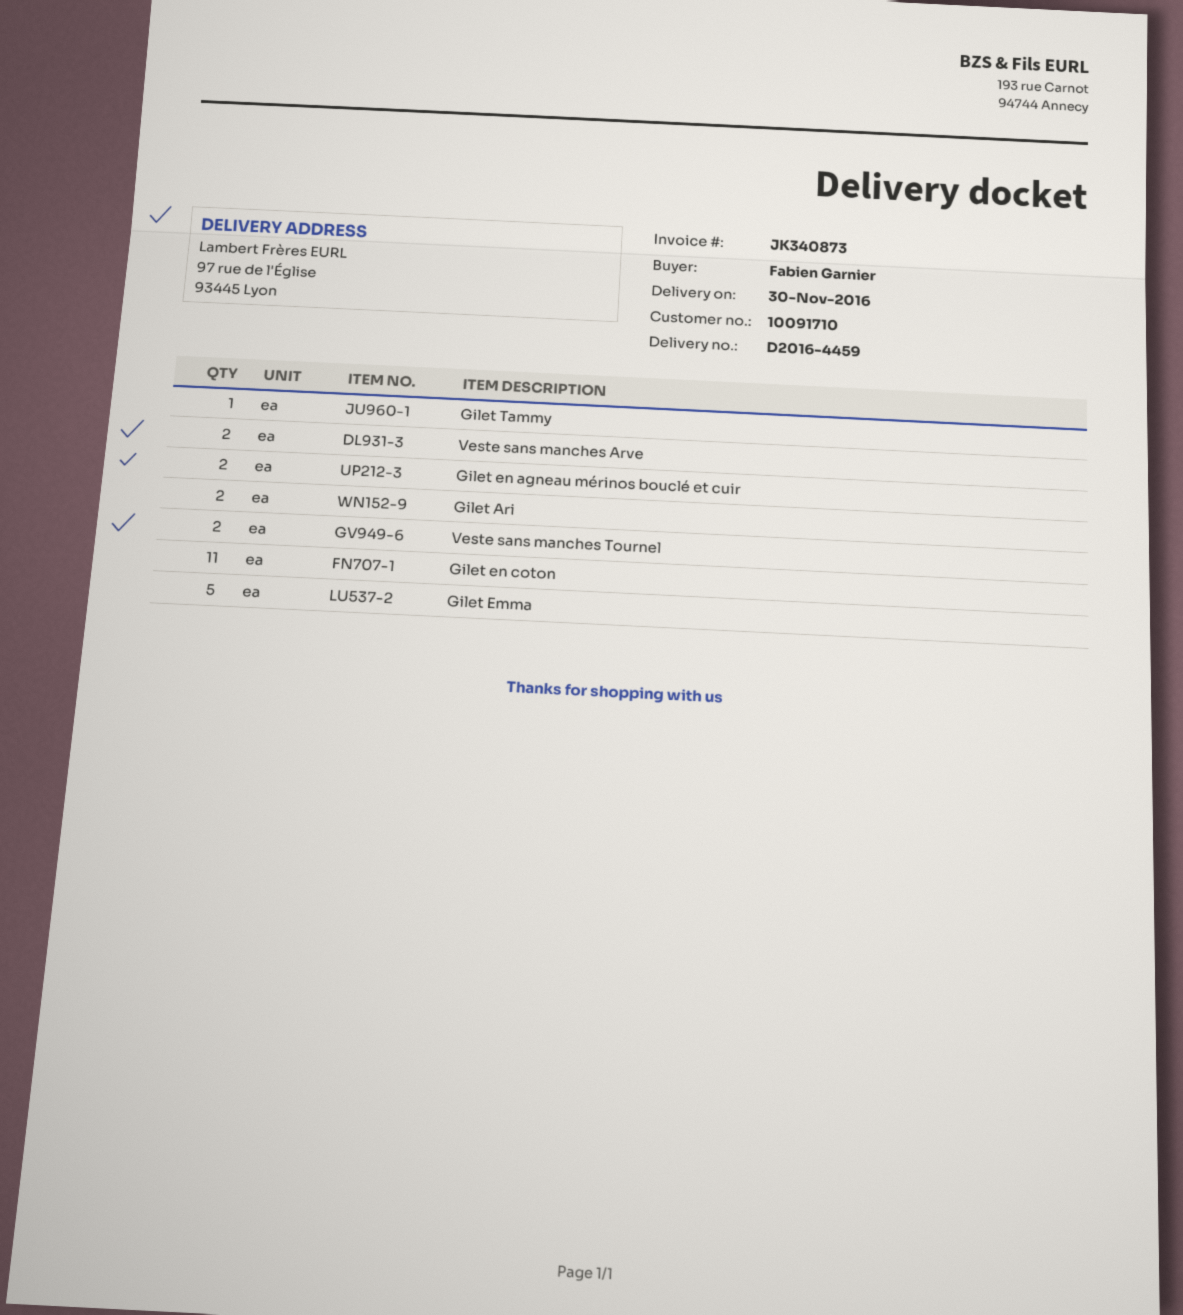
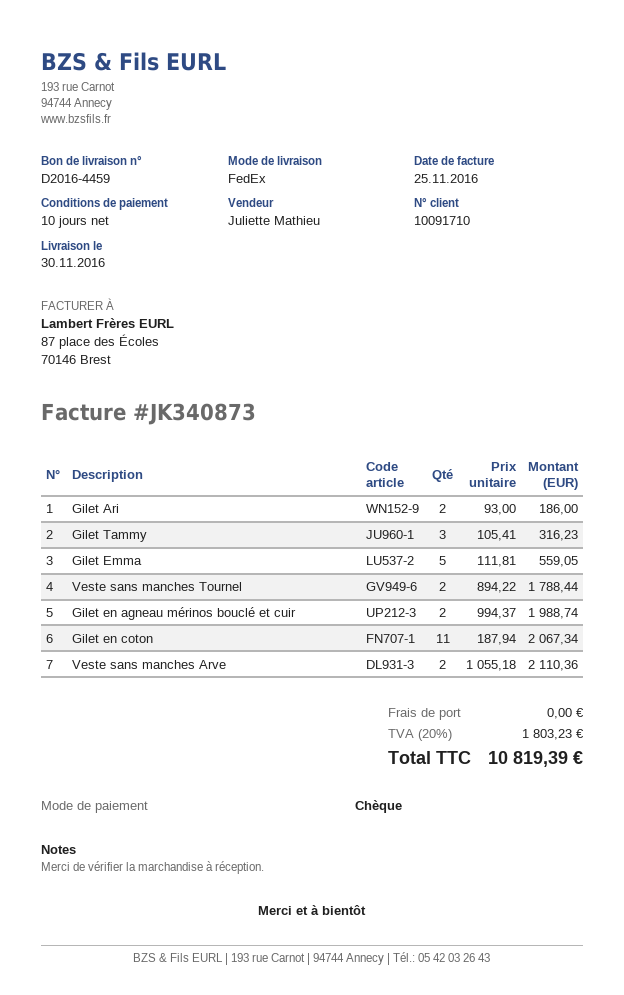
Gilet Tammy: 1 -> 3

